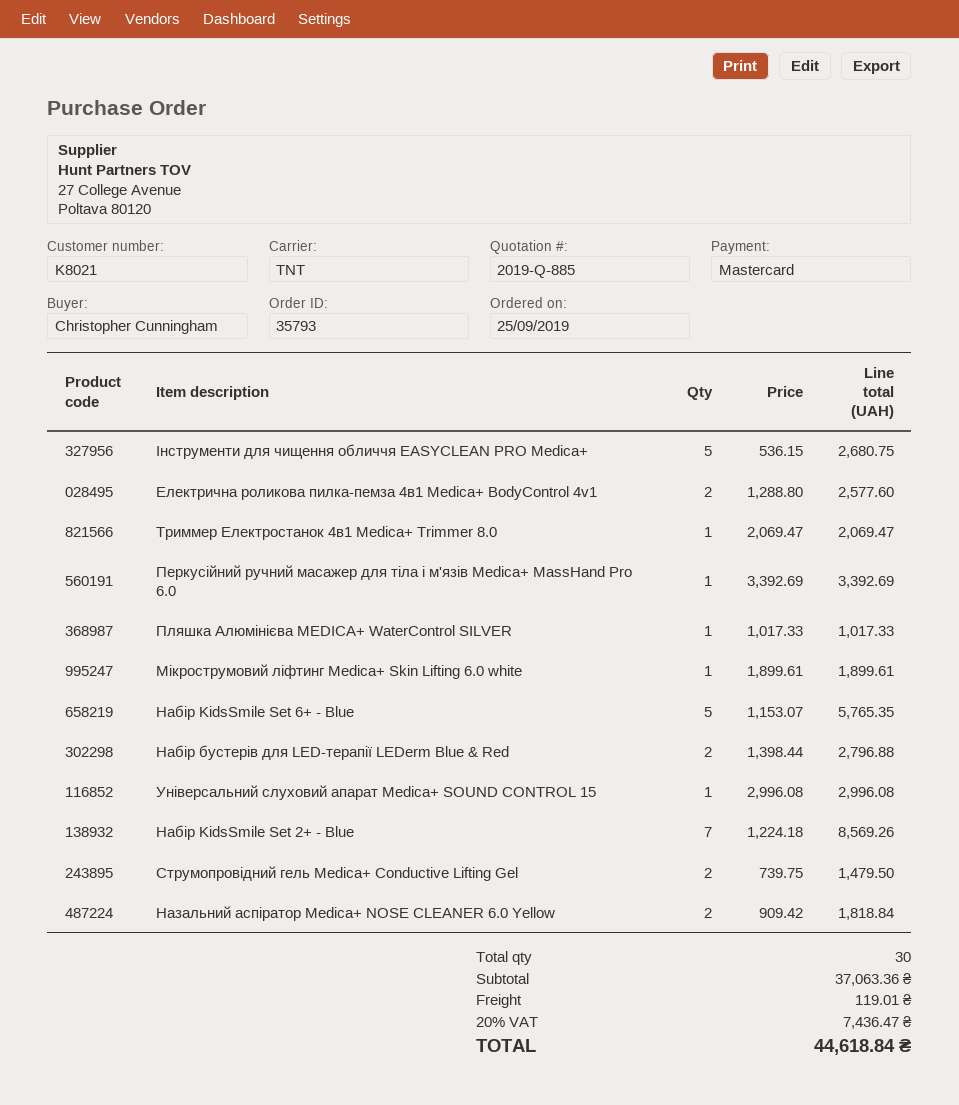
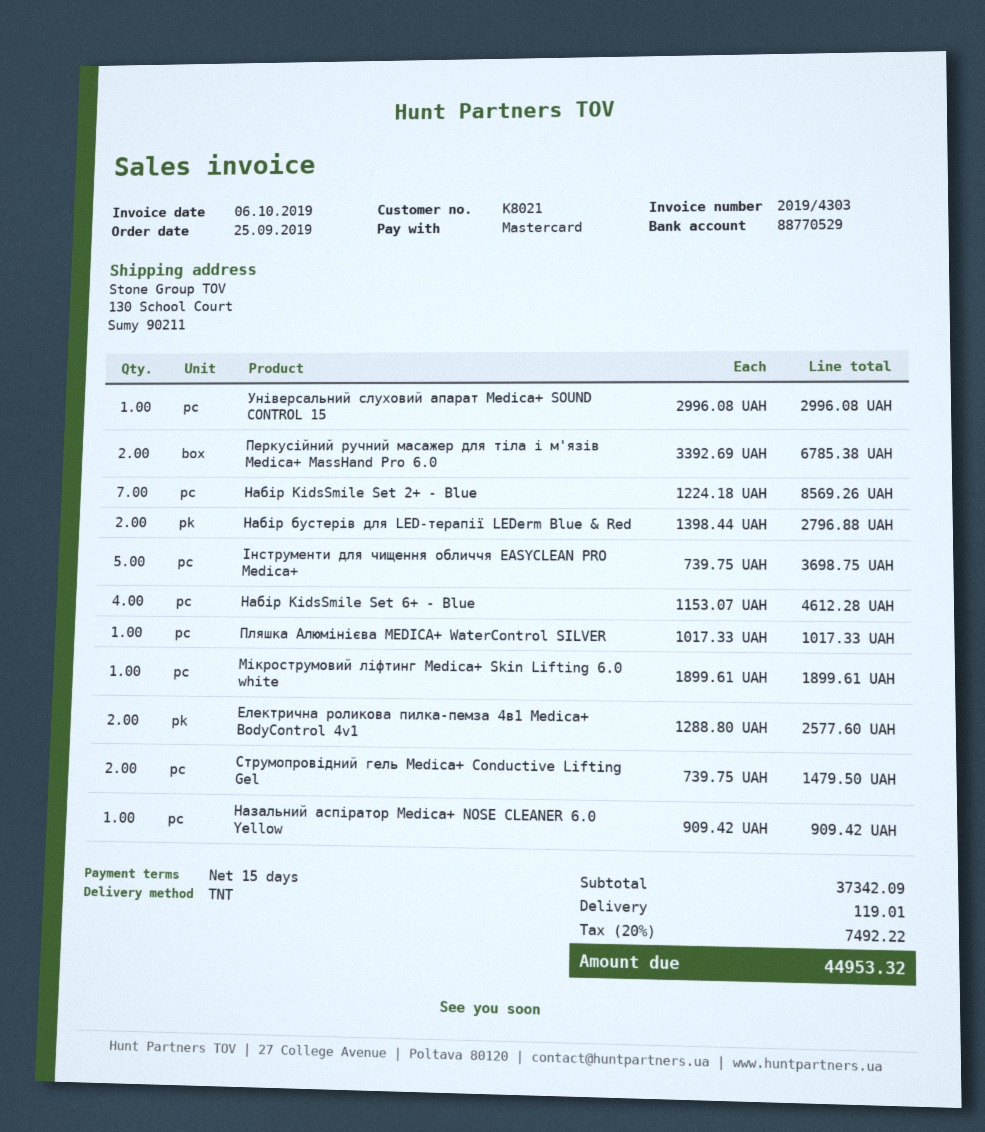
Інструменти для чищення обличчя EASYCLEAN PRO Medica+: 5 x 536.15 = 2680.75 -> 5 x 739.75 = 3698.75
Триммер Електростанок 4в1 Medica+ Trimmer 8.0: 1 x 2069.47 = 2069.47 -> none
Перкусійний ручний масажер для тіла і м'язів Medica+ MassHand Pro 6.0: 1 x 3392.69 = 3392.69 -> 2 x 3392.69 = 6785.38
Набір KidsSmile Set 6+ - Blue: 5 x 1153.07 = 5765.35 -> 4 x 1153.07 = 4612.28
Назальний аспіратор Medica+ NOSE CLEANER 6.0 Yellow: 2 x 909.42 = 1818.84 -> 1 x 909.42 = 909.42
subtotal: 37063.36 -> 37342.09
tax: 20% = 7436.47 -> 20% = 7492.22
total: 44618.84 -> 44953.32

